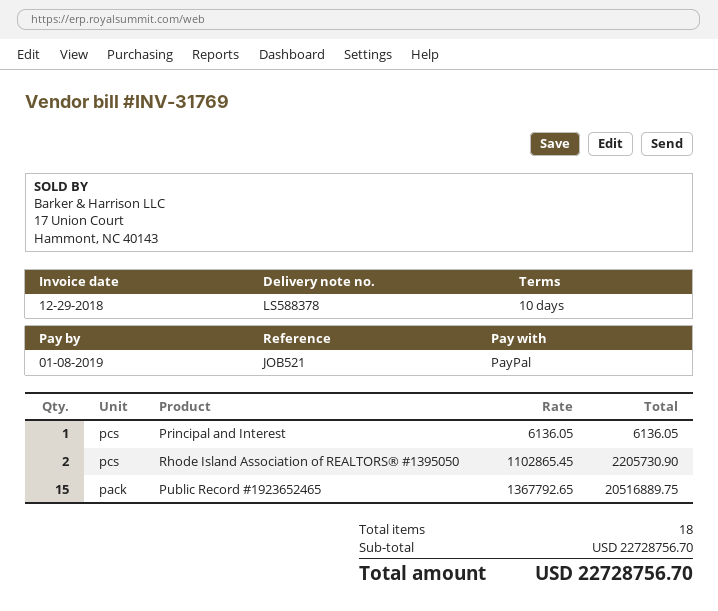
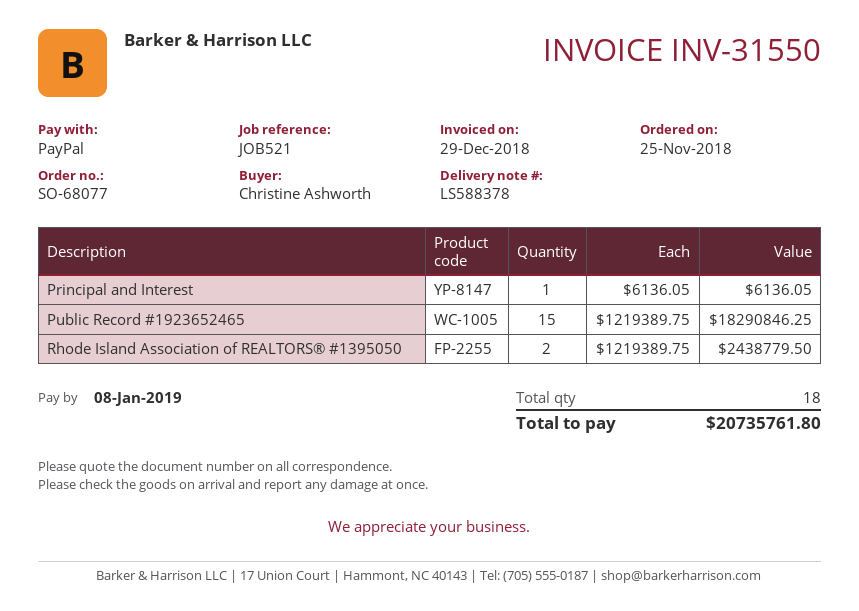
invoice number: INV-31769 -> INV-31550
Rhode Island Association of REALTORS® #1395050: 2 x 1102865.45 = 2205730.90 -> 2 x 1219389.75 = 2438779.50
Public Record #1923652465: 15 x 1367792.65 = 20516889.75 -> 15 x 1219389.75 = 18290846.25
total: 22728756.70 -> 20735761.80

